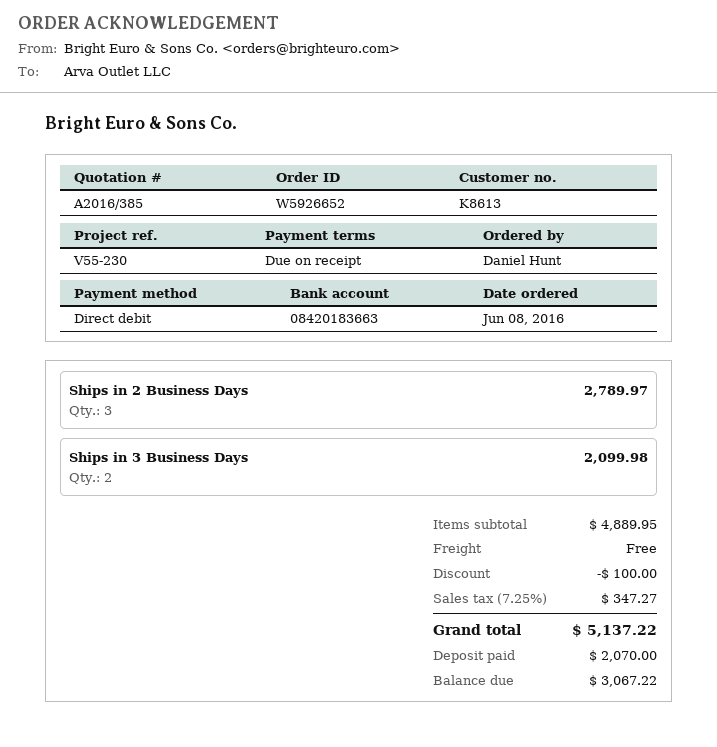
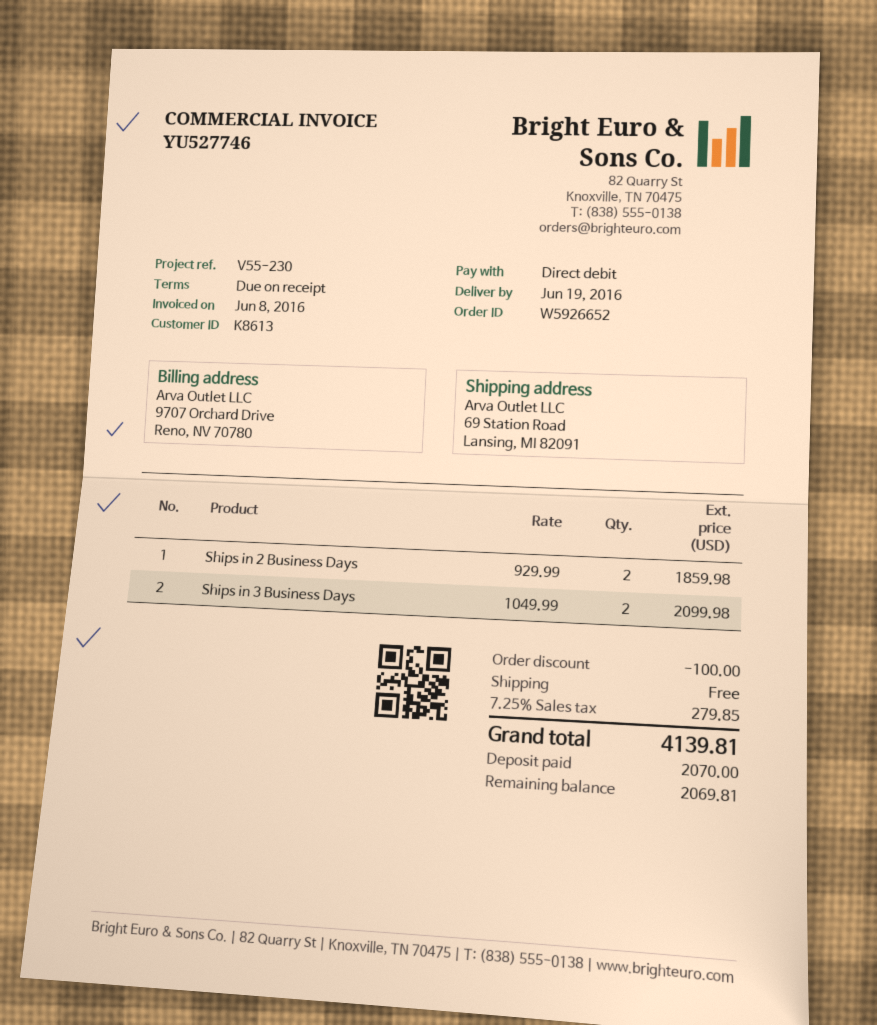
Ships in 2 Business Days: 3 for 2789.97 -> 2 for 1859.98
tax: 7.25% = 347.27 -> 7.25% = 279.85
total: 5137.22 -> 4139.81
balance: 3067.22 -> 2069.81

